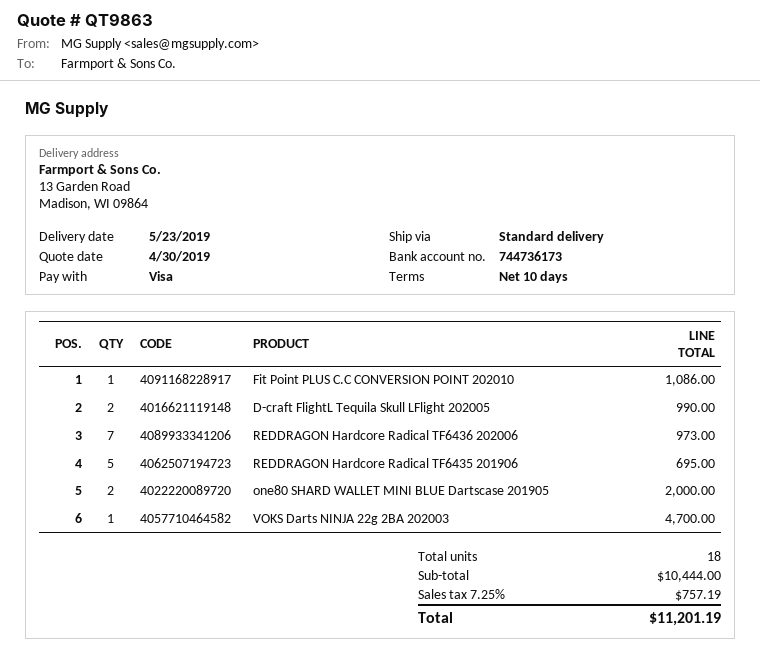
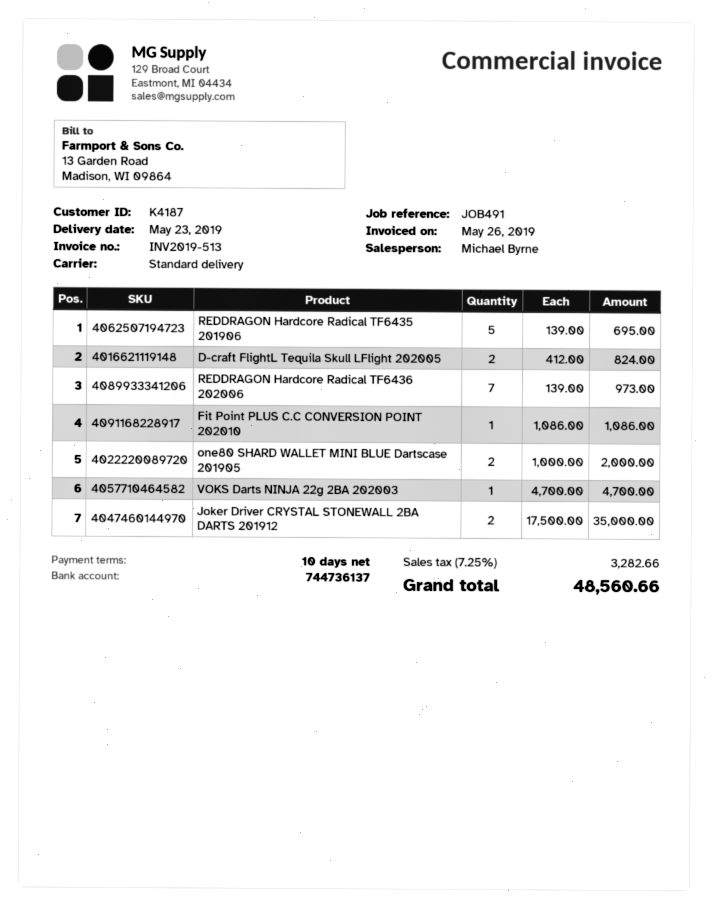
bank account: 744736173 -> 744736137
D-craft FlightL Tequila Skull LFlight 202005: 2 for 990.00 -> 2 for 824.00
Joker Driver CRYSTAL STONEWALL 2BA DARTS 201912: none -> 2 for 35000.00
tax: 7.25% = 757.19 -> 7.25% = 3282.66
total: 11201.19 -> 48560.66

